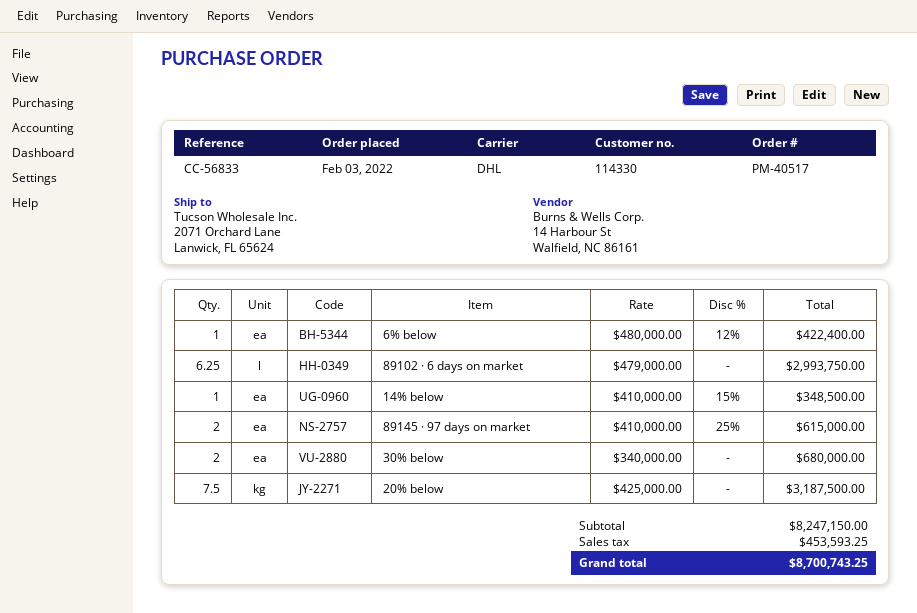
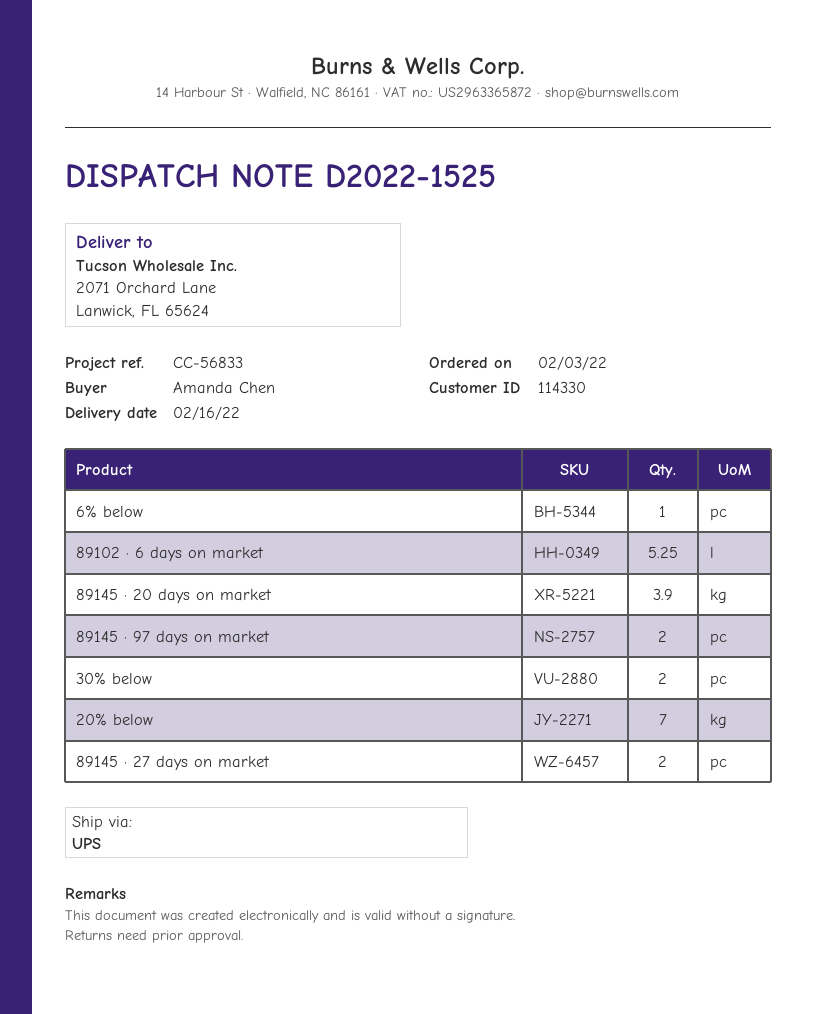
shipping method: DHL -> UPS
89102 · 6 days on market: 6.25 -> 5.25
14% below: 1 -> none
20% below: 7.5 -> 7
89145 · 20 days on market: none -> 3.9
89145 · 27 days on market: none -> 2

